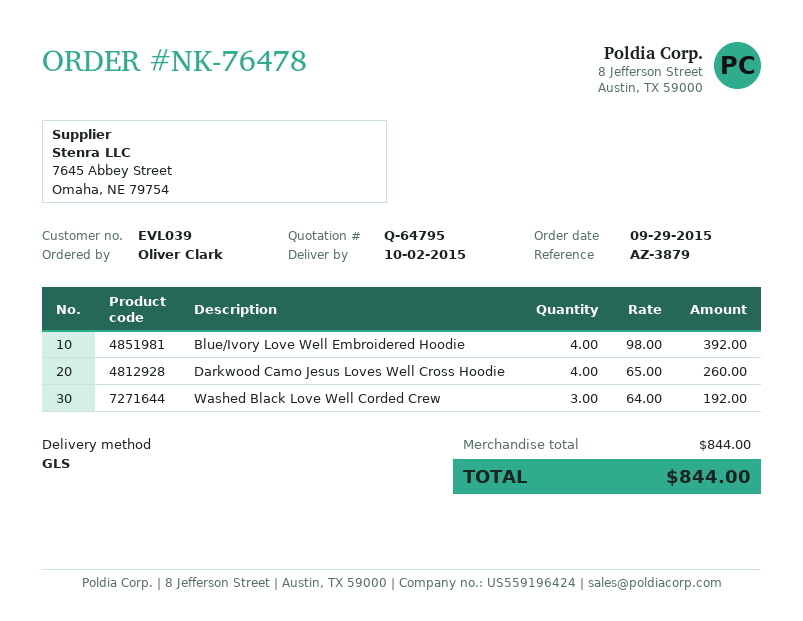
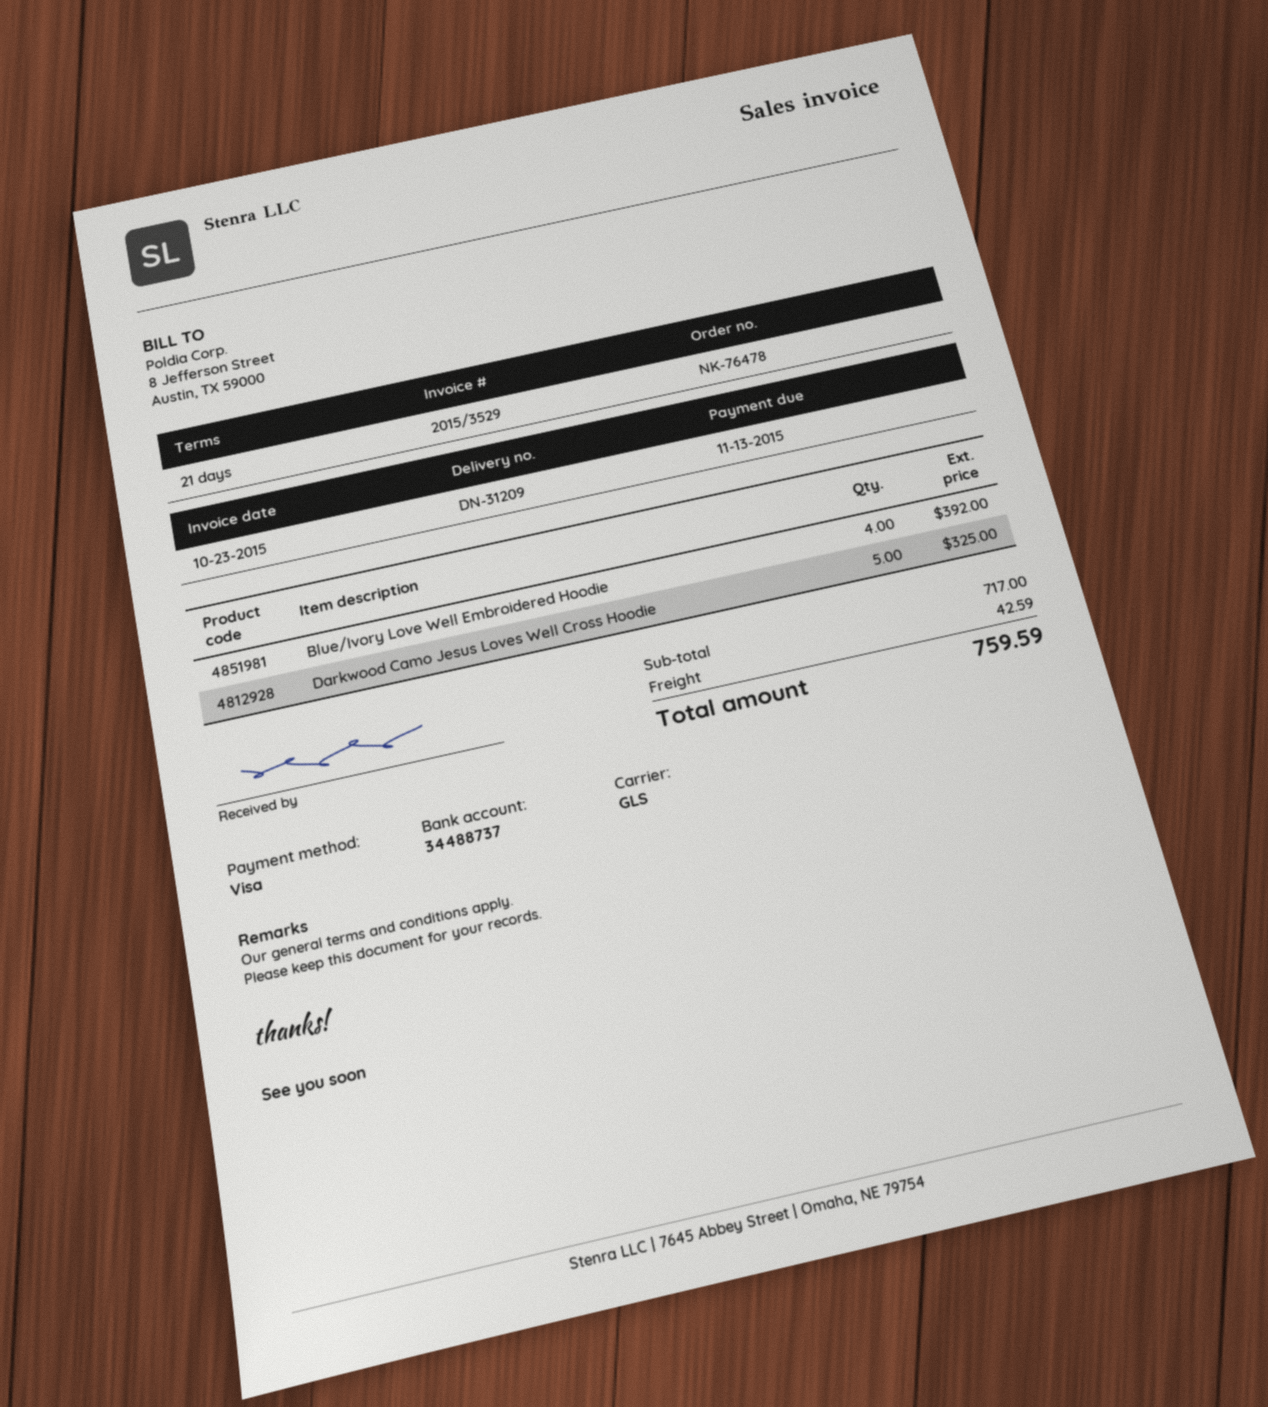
Darkwood Camo Jesus Loves Well Cross Hoodie: 4 for 260.00 -> 5 for 325.00
Washed Black Love Well Corded Crew: 3 for 192.00 -> none
subtotal: 844.00 -> 717.00
shipping: none -> 42.59
total: 844.00 -> 759.59

